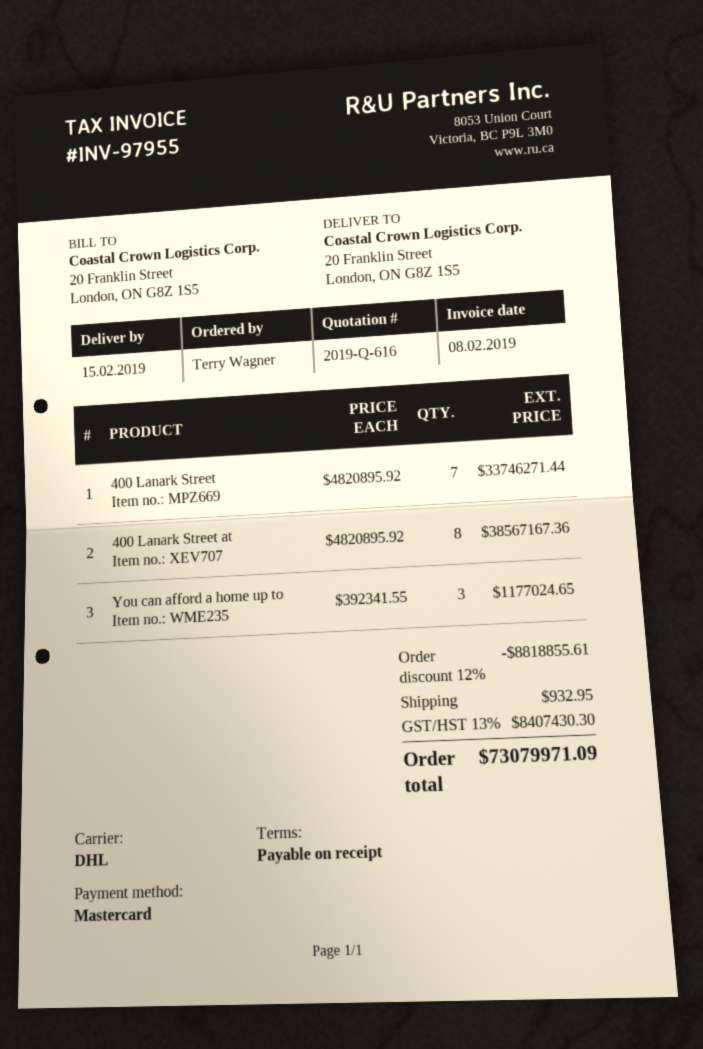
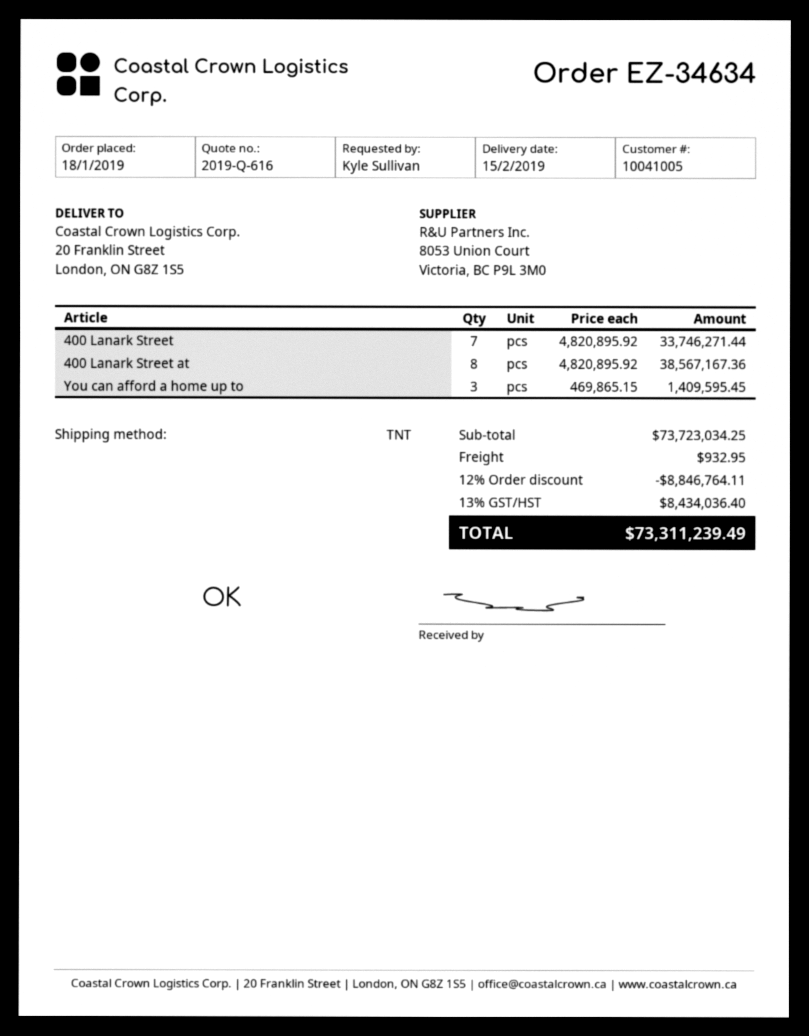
ordered by: Terry Wagner -> Kyle Sullivan
shipping method: DHL -> TNT
You can afford a home up to: 3 x 392341.55 = 1177024.65 -> 3 x 469865.15 = 1409595.45
discount: 12% = 8818855.61 -> 12% = 8846764.11
tax: 13% = 8407430.30 -> 13% = 8434036.40
total: 73079971.09 -> 73311239.49

